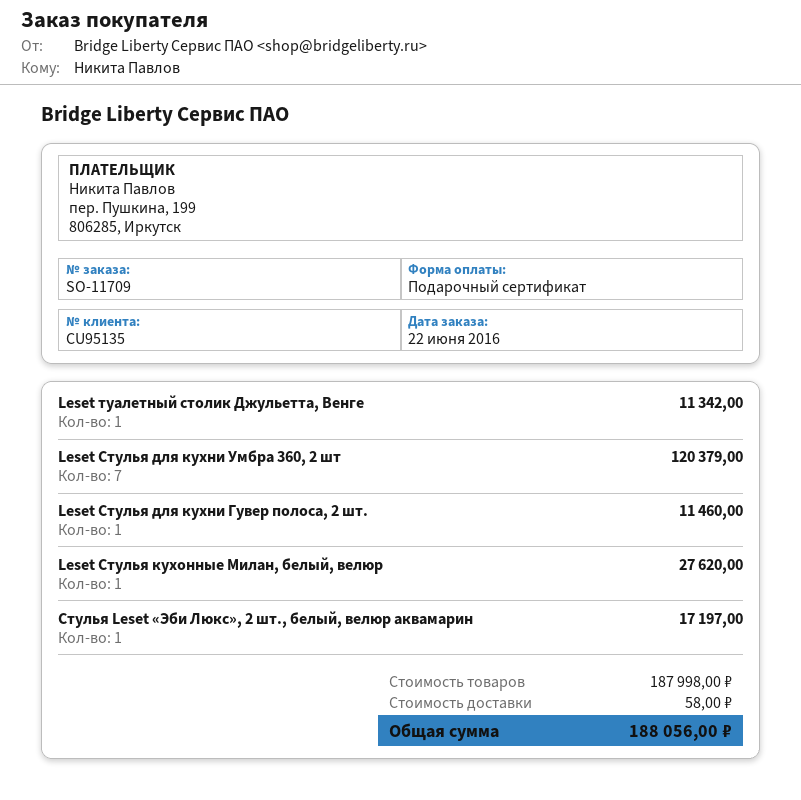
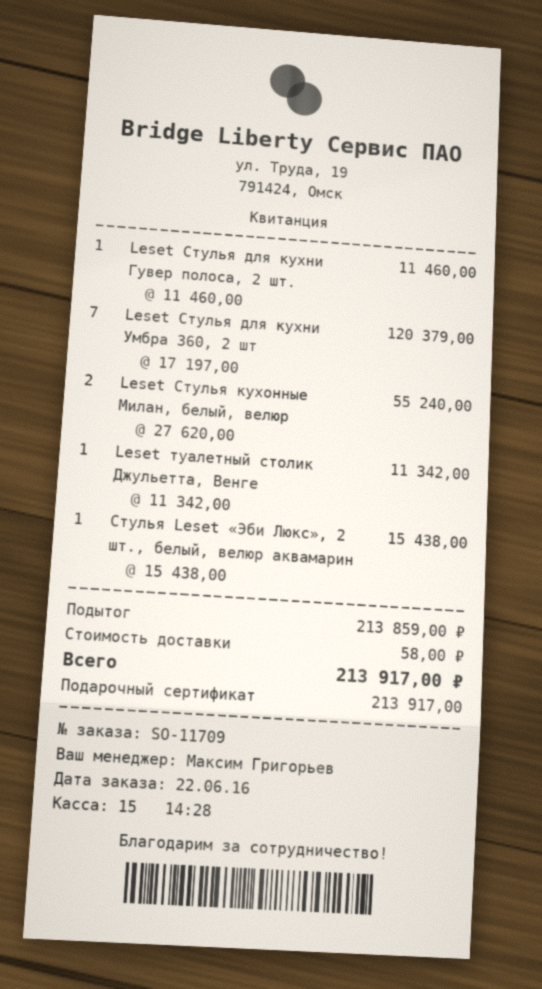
Leset Стулья кухонные Милан, белый, велюр: 1 for 27620.00 -> 2 for 55240.00
Стулья Leset «Эби Люкс», 2 шт., белый, велюр аквамарин: 1 for 17197.00 -> 1 for 15438.00
subtotal: 187998.00 -> 213859.00
total: 188056.00 -> 213917.00

